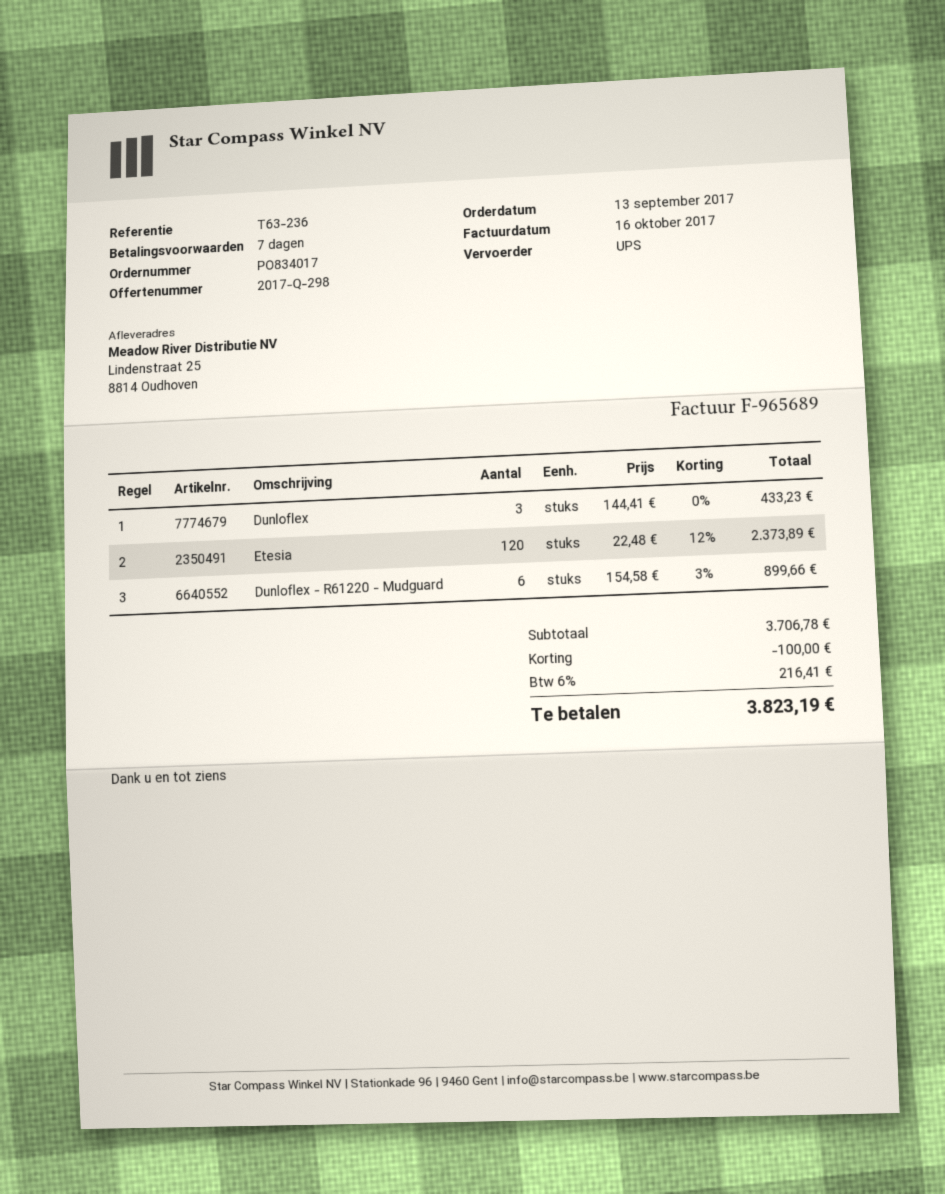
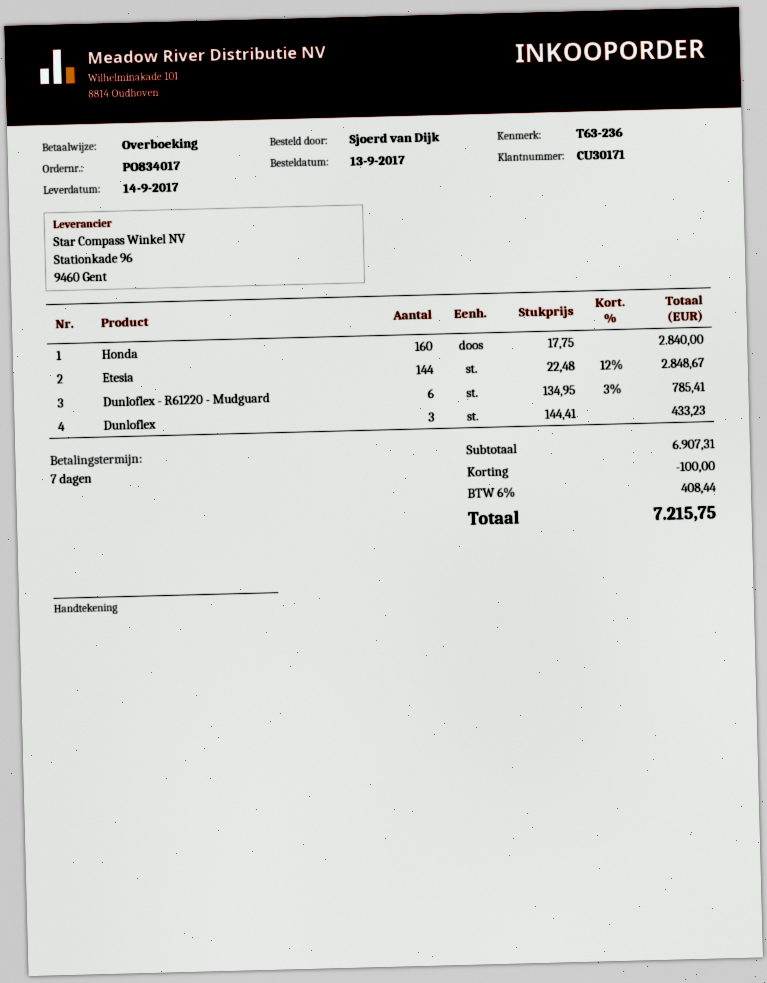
Etesia: 120 x 22.48 - 12% = 2373.89 -> 144 x 22.48 - 12% = 2848.67
Dunloflex - R61220 - Mudguard: 6 x 154.58 - 3% = 899.66 -> 6 x 134.95 - 3% = 785.41
Honda: none -> 160 x 17.75 = 2840.00
subtotal: 3706.78 -> 6907.31
tax: 6% = 216.41 -> 6% = 408.44
total: 3823.19 -> 7215.75

